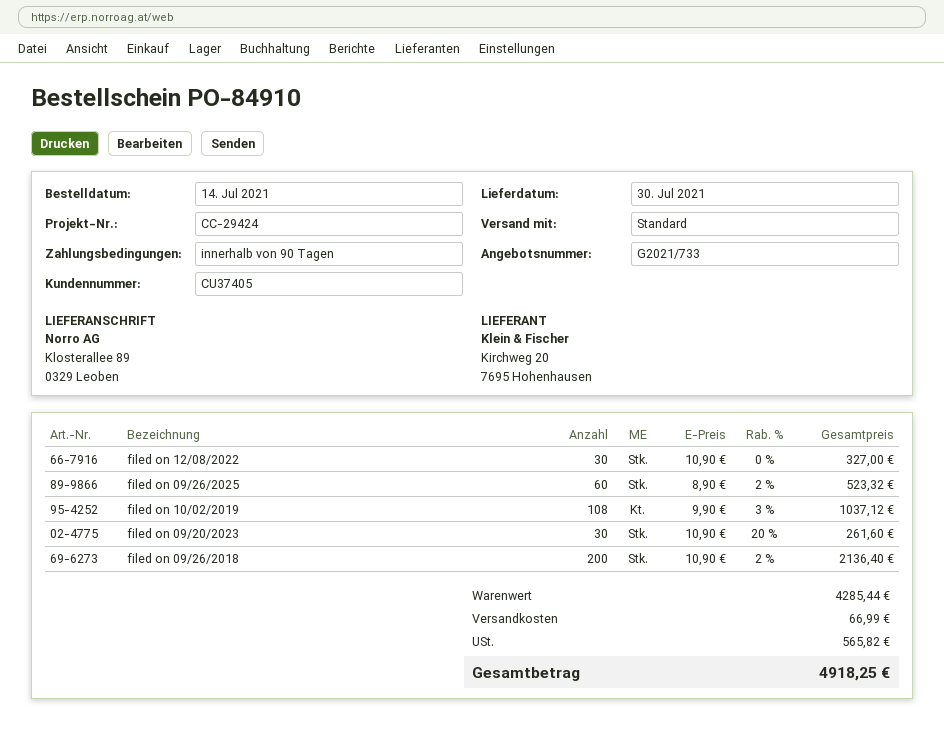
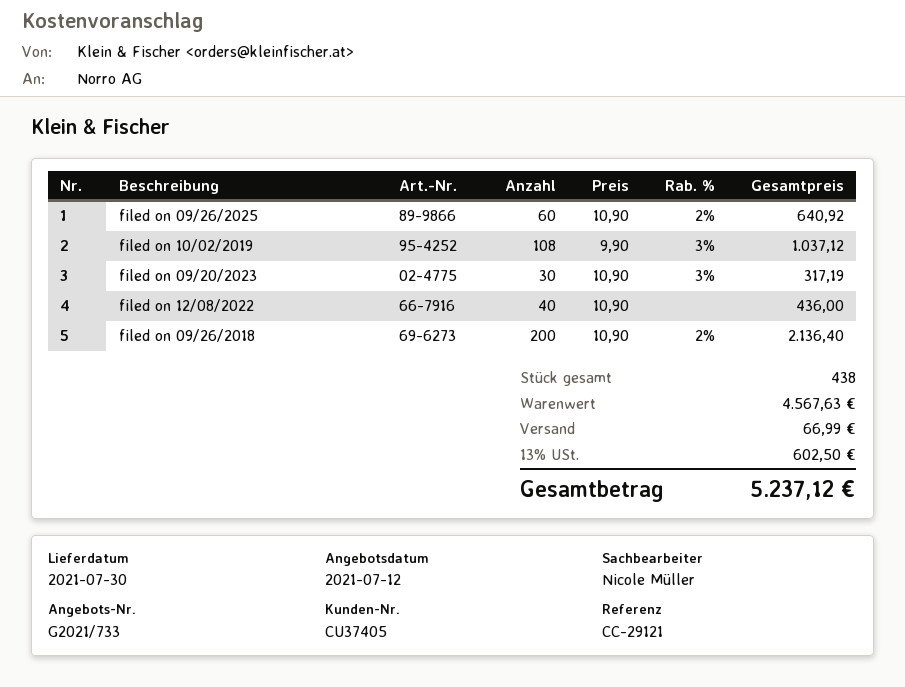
reference: CC-29424 -> CC-29121
filed on 12/08/2022: 30 x 10.90 = 327.00 -> 40 x 10.90 = 436.00
filed on 09/26/2025: 60 x 8.90 - 2% = 523.32 -> 60 x 10.90 - 2% = 640.92
filed on 09/20/2023: 30 x 10.90 - 20% = 261.60 -> 30 x 10.90 - 3% = 317.19
subtotal: 4285.44 -> 4567.63
tax: 565.82 -> 602.50
total: 4918.25 -> 5237.12

